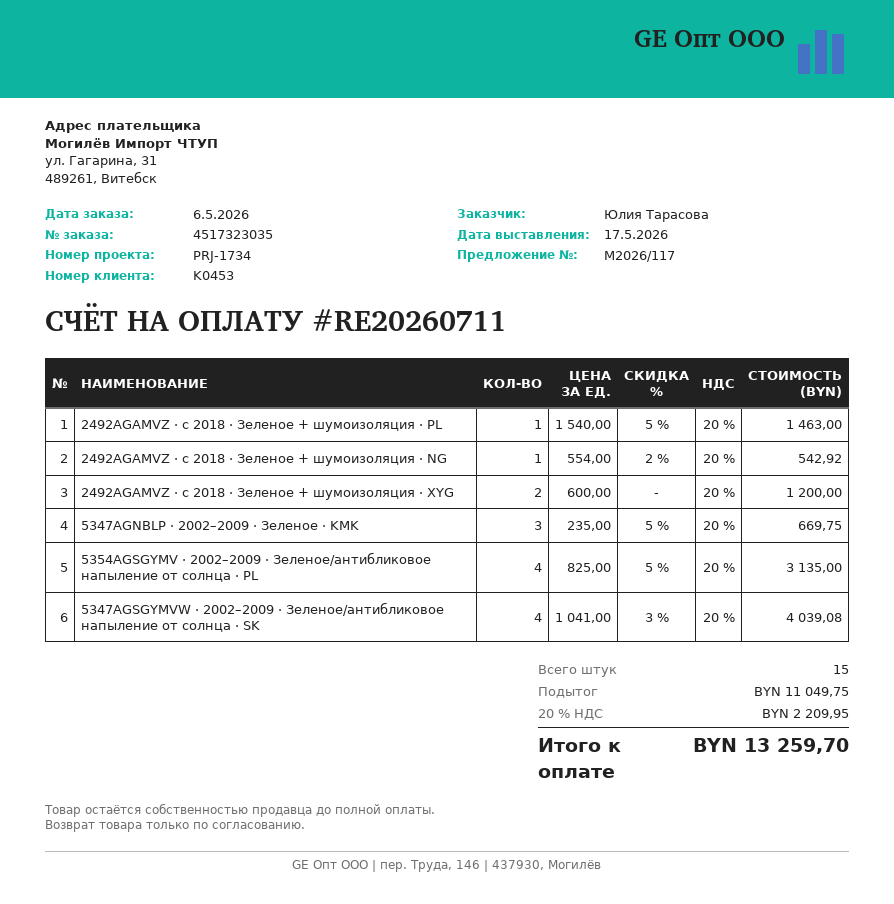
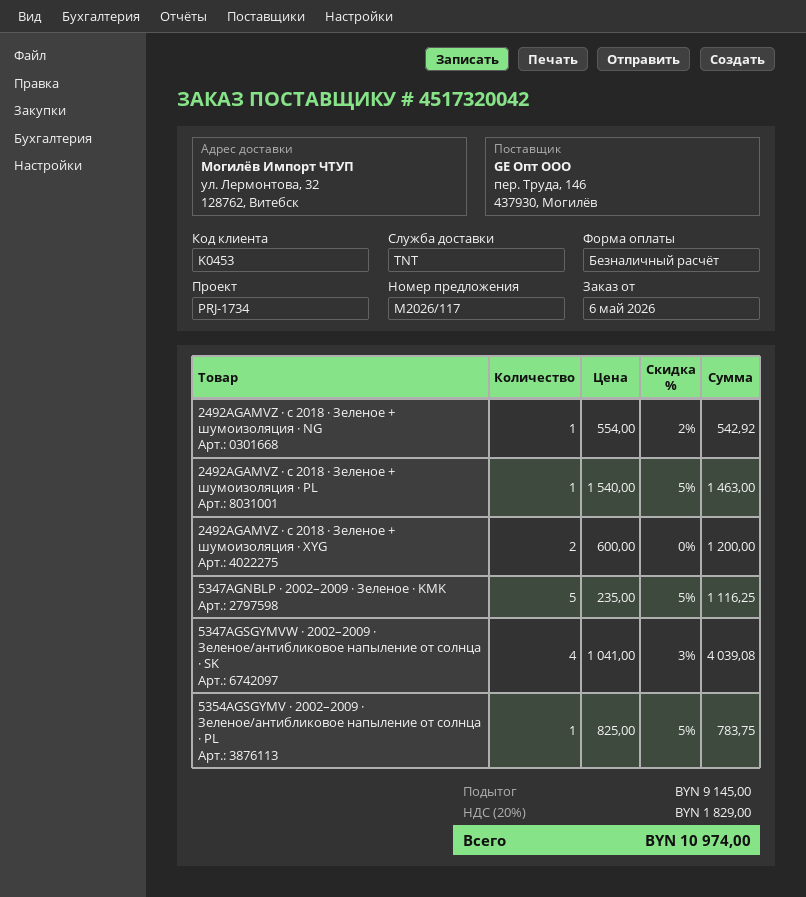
order number: 4517323035 -> 4517320042
5347AGNBLP · 2002–2009 · Зеленое · KMK: 3 x 235.00 - 5% = 669.75 -> 5 x 235.00 - 5% = 1116.25
5354AGSGYMV · 2002–2009 · Зеленое/антибликовое напыление от солнца · PL: 4 x 825.00 - 5% = 3135.00 -> 1 x 825.00 - 5% = 783.75
subtotal: 11049.75 -> 9145.00
tax: 20% = 2209.95 -> 20% = 1829.00
total: 13259.70 -> 10974.00

